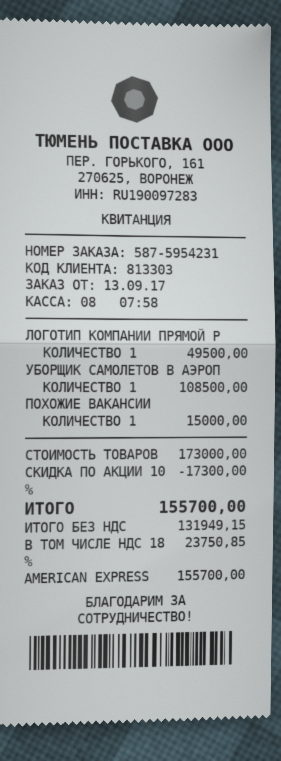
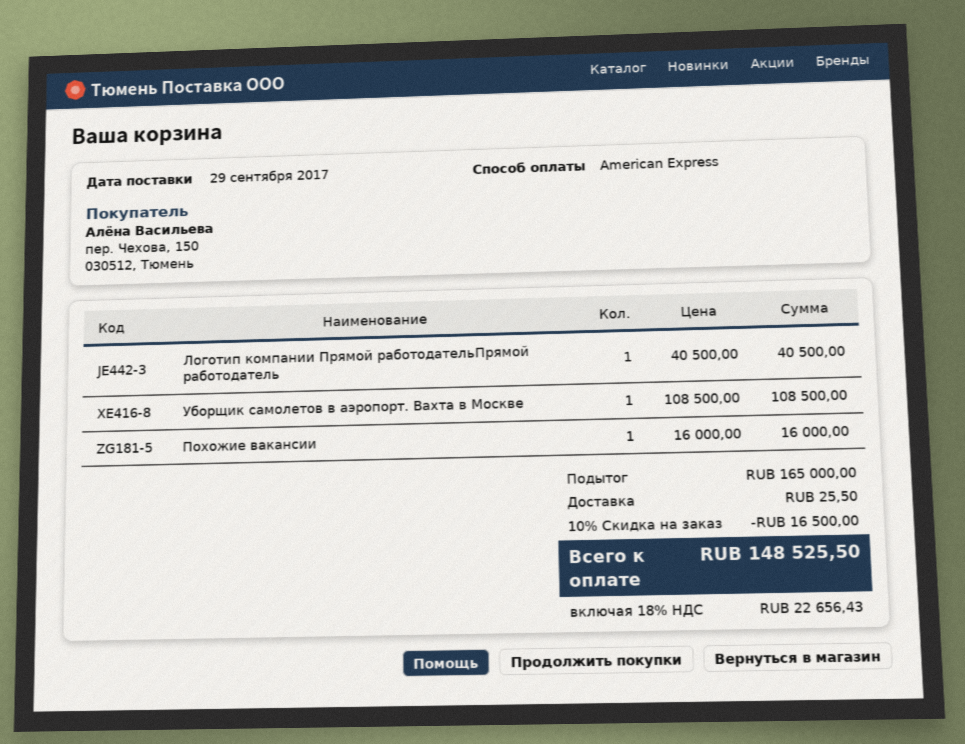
ЛОГОТИП КОМПАНИИ ПРЯМОЙ Р: 1 for 49500.00 -> 1 for 40500.00
ПОХОЖИЕ ВАКАНСИИ: 1 for 15000.00 -> 1 for 16000.00
subtotal: 173000.00 -> 165000.00
discount: 10% = 17300.00 -> 10% = 16500.00
shipping: none -> 25.50
tax: 18% = 23750.85 -> 18% = 22656.43
total: 155700.00 -> 148525.50

